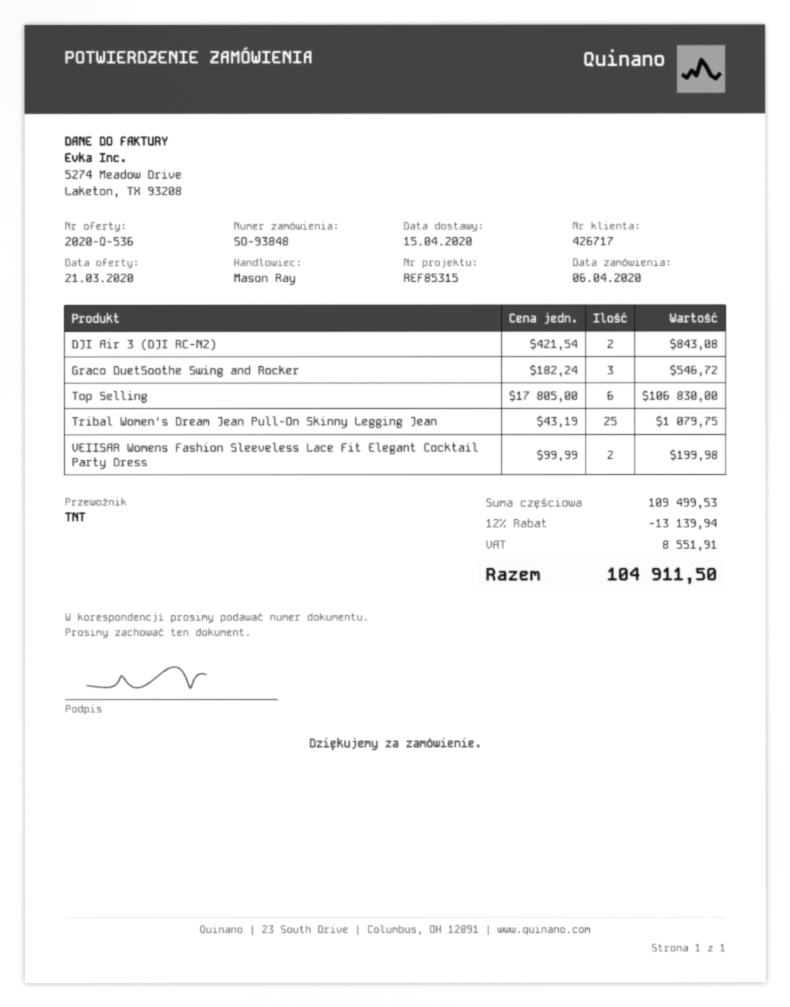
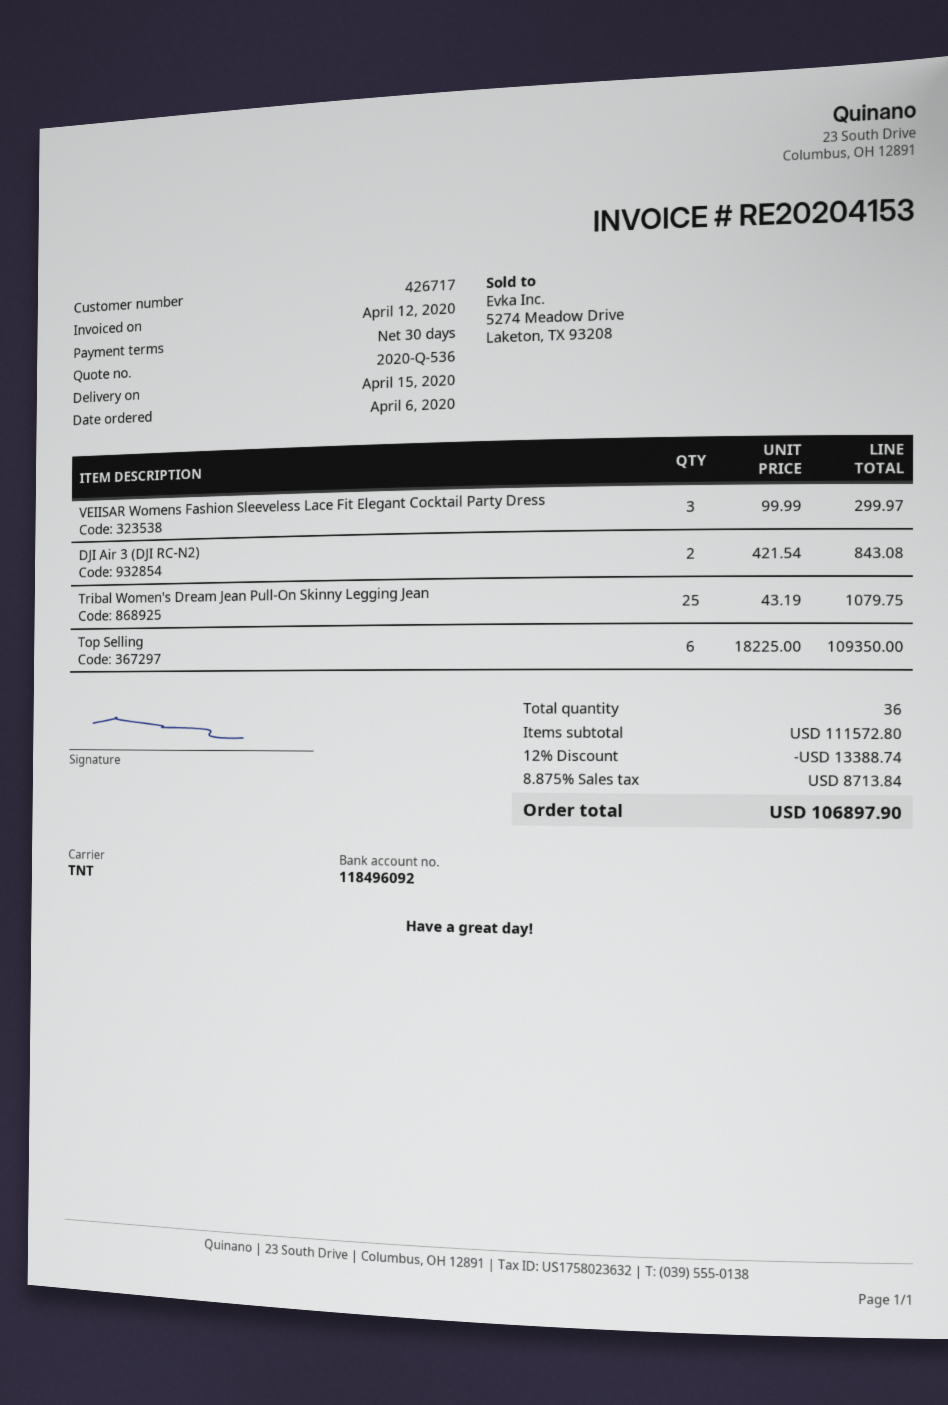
Graco DuetSoothe Swing and Rocker: 3 x 182.24 = 546.72 -> none
Top Selling: 6 x 17805.00 = 106830.00 -> 6 x 18225.00 = 109350.00
VEIISAR Womens Fashion Sleeveless Lace Fit Elegant Cocktail Party Dress: 2 x 99.99 = 199.98 -> 3 x 99.99 = 299.97
subtotal: 109499.53 -> 111572.80
discount: 12% = 13139.94 -> 12% = 13388.74
tax: 8551.91 -> 8713.84
total: 104911.50 -> 106897.90

